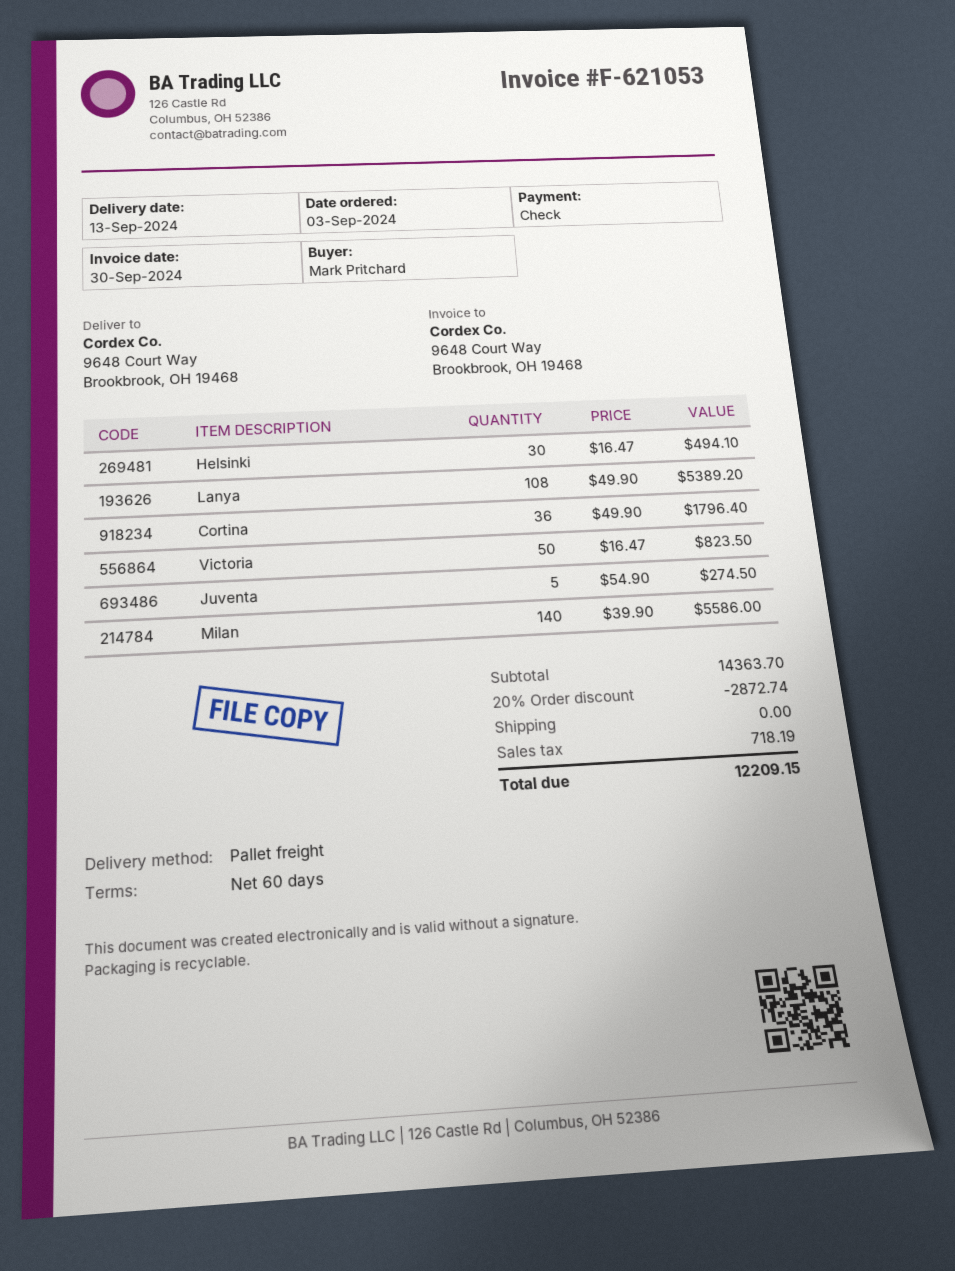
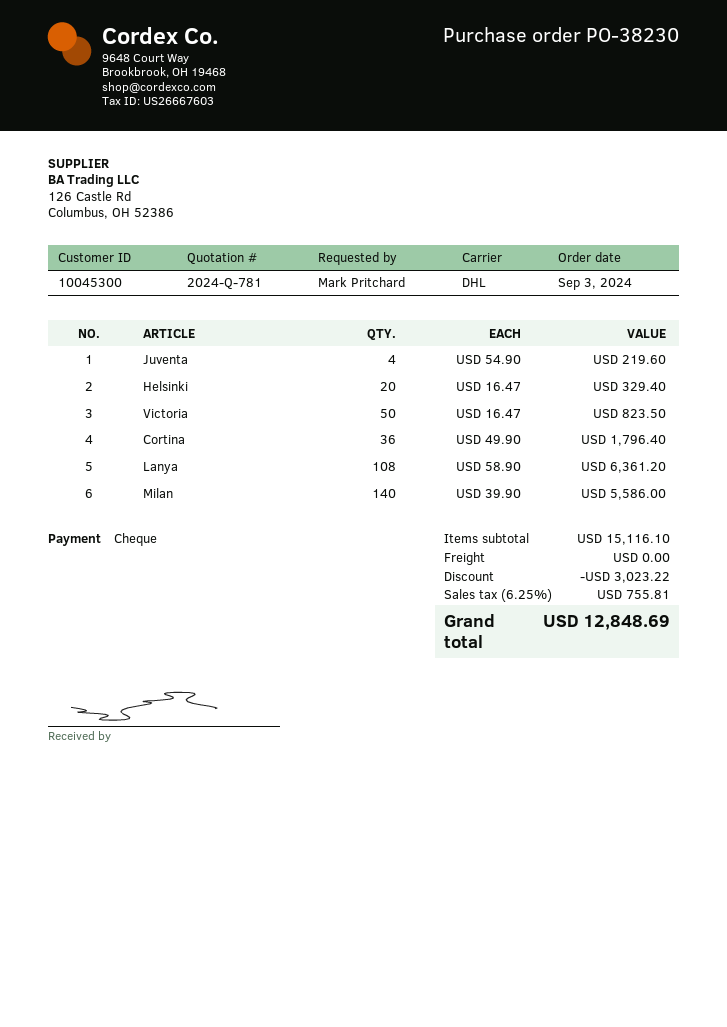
shipping method: pallet freight -> DHL
Helsinki: 30 x 16.47 = 494.10 -> 20 x 16.47 = 329.40
Lanya: 108 x 49.90 = 5389.20 -> 108 x 58.90 = 6361.20
Juventa: 5 x 54.90 = 274.50 -> 4 x 54.90 = 219.60
subtotal: 14363.70 -> 15116.10
discount: 2872.74 -> 3023.22
tax: 718.19 -> 755.81
total: 12209.15 -> 12848.69

